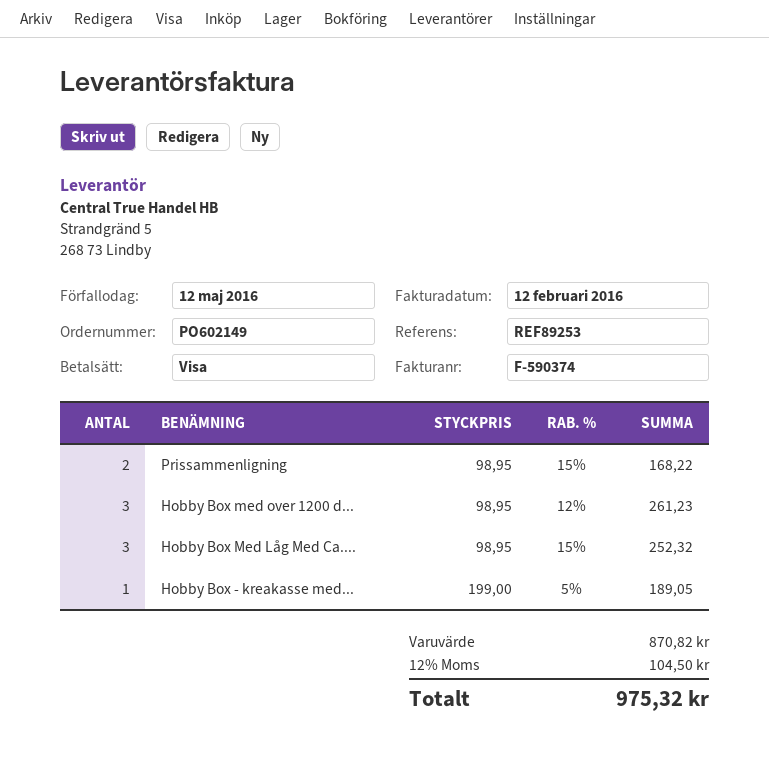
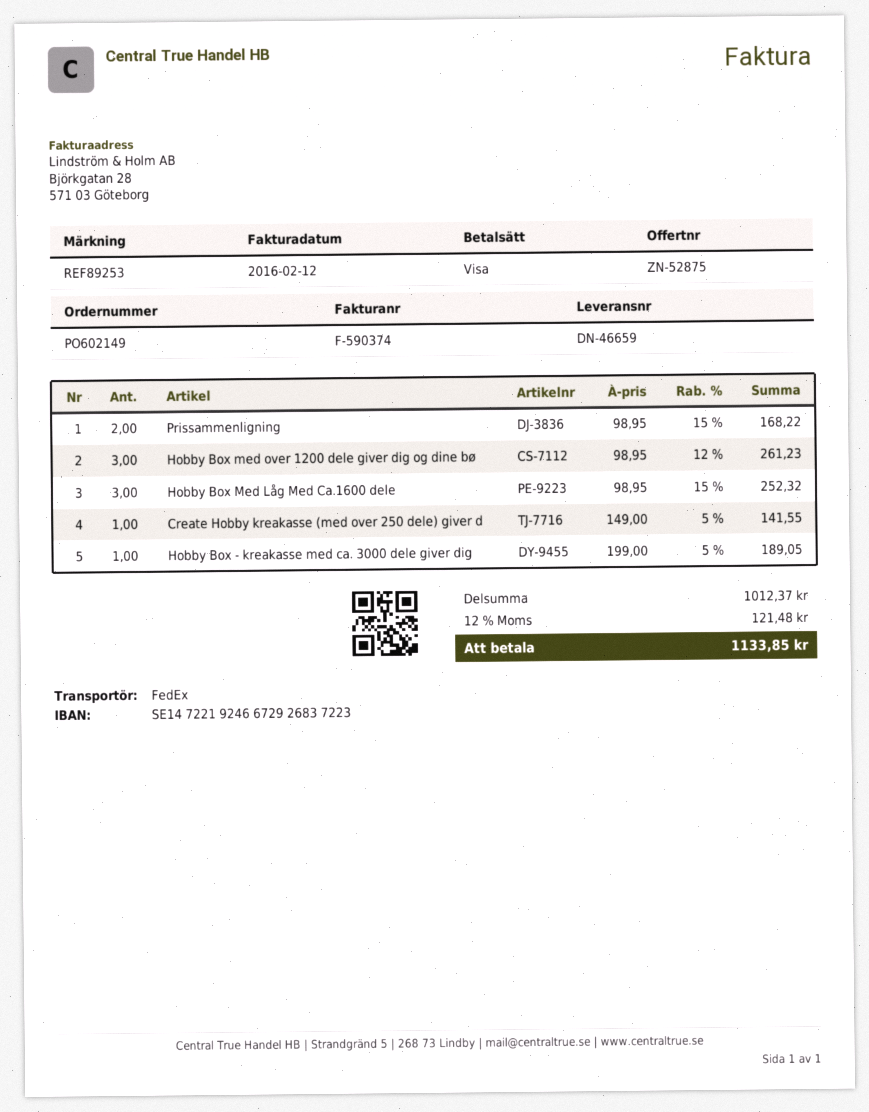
Create Hobby kreakasse (med over 250 dele) giver d: none -> 1 x 149.00 - 5% = 141.55
subtotal: 870.82 -> 1012.37
tax: 12% = 104.50 -> 12% = 121.48
total: 975.32 -> 1133.85

